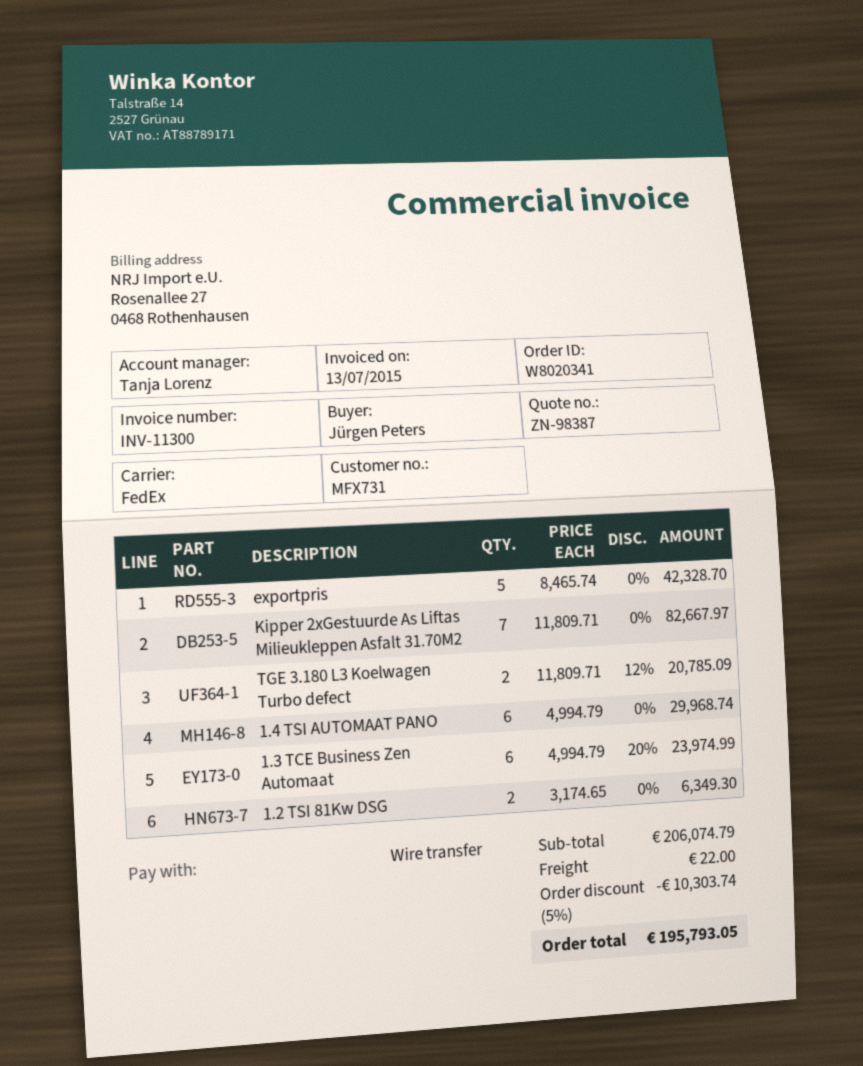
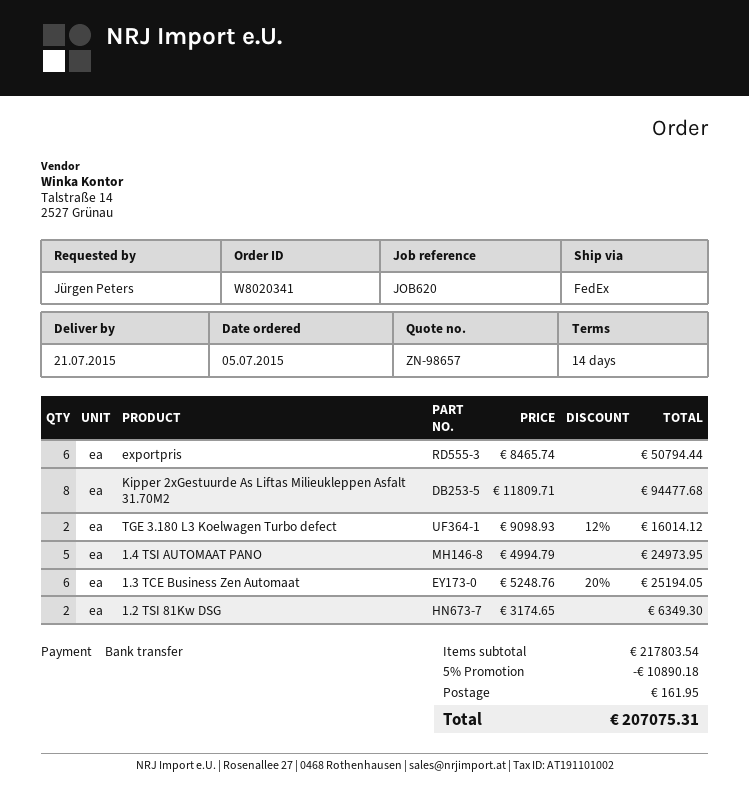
quote number: ZN-98387 -> ZN-98657
exportpris: 5 x 8465.74 = 42328.70 -> 6 x 8465.74 = 50794.44
Kipper 2xGestuurde As Liftas Milieukleppen Asfalt 31.70M2: 7 x 11809.71 = 82667.97 -> 8 x 11809.71 = 94477.68
TGE 3.180 L3 Koelwagen Turbo defect: 2 x 11809.71 - 12% = 20785.09 -> 2 x 9098.93 - 12% = 16014.12
1.4 TSI AUTOMAAT PANO: 6 x 4994.79 = 29968.74 -> 5 x 4994.79 = 24973.95
1.3 TCE Business Zen Automaat: 6 x 4994.79 - 20% = 23974.99 -> 6 x 5248.76 - 20% = 25194.05
subtotal: 206074.79 -> 217803.54
discount: 5% = 10303.74 -> 5% = 10890.18
shipping: 22.00 -> 161.95
total: 195793.05 -> 207075.31

